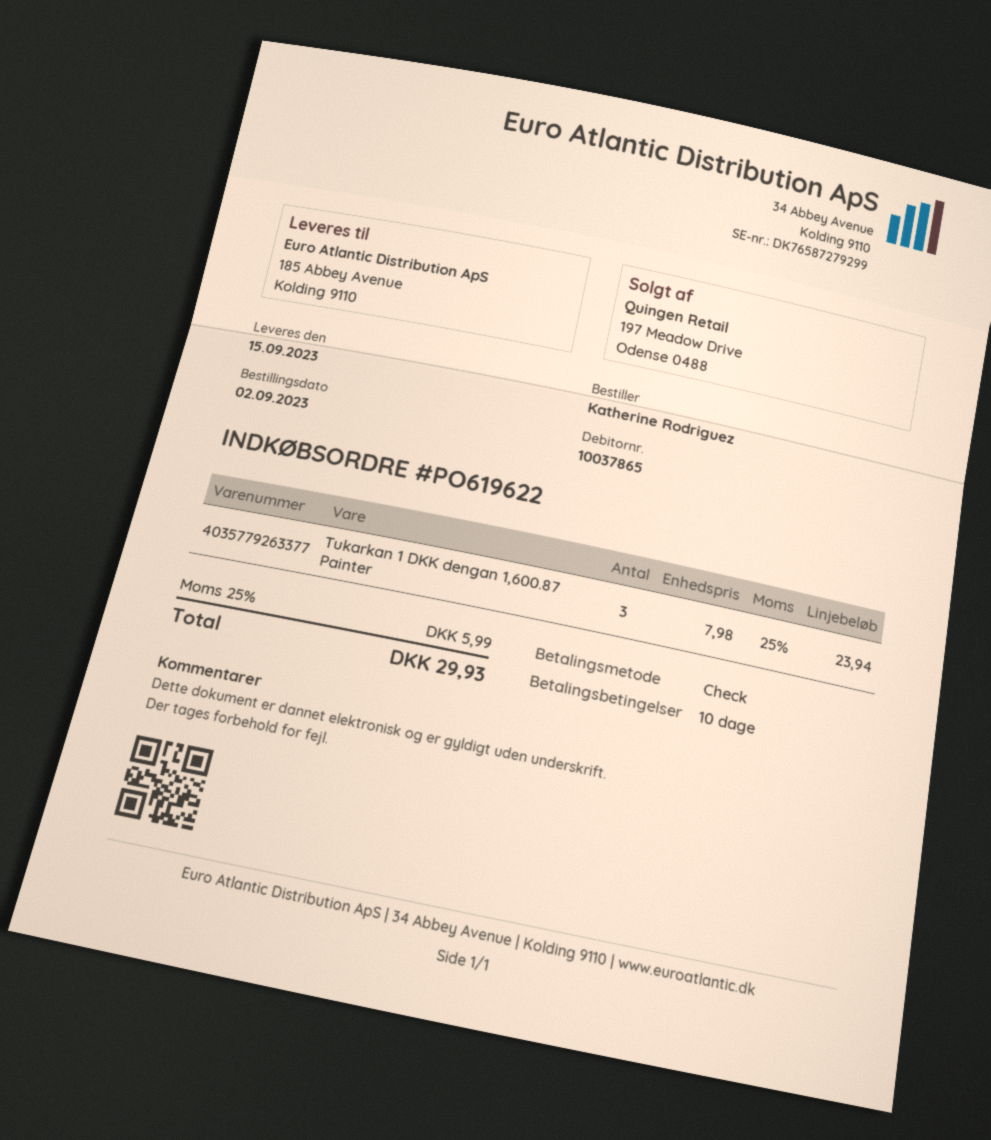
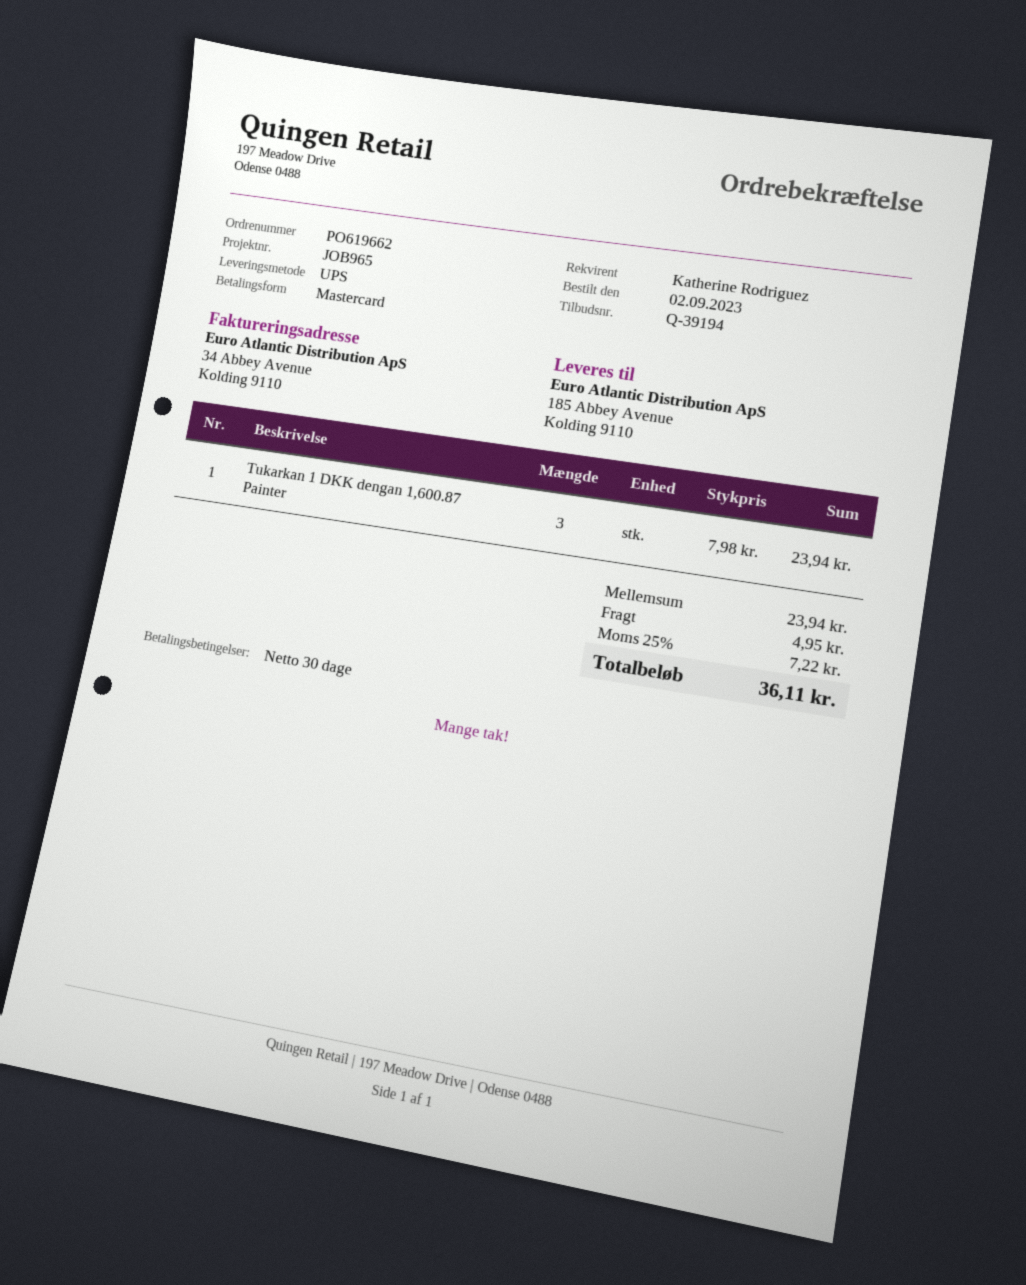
order number: PO619622 -> PO619662
payment terms: 10 days -> 30 days
payment method: cheque -> Mastercard
shipping: none -> 4.95
tax: 25% = 5.99 -> 25% = 7.22
total: 29.93 -> 36.11

